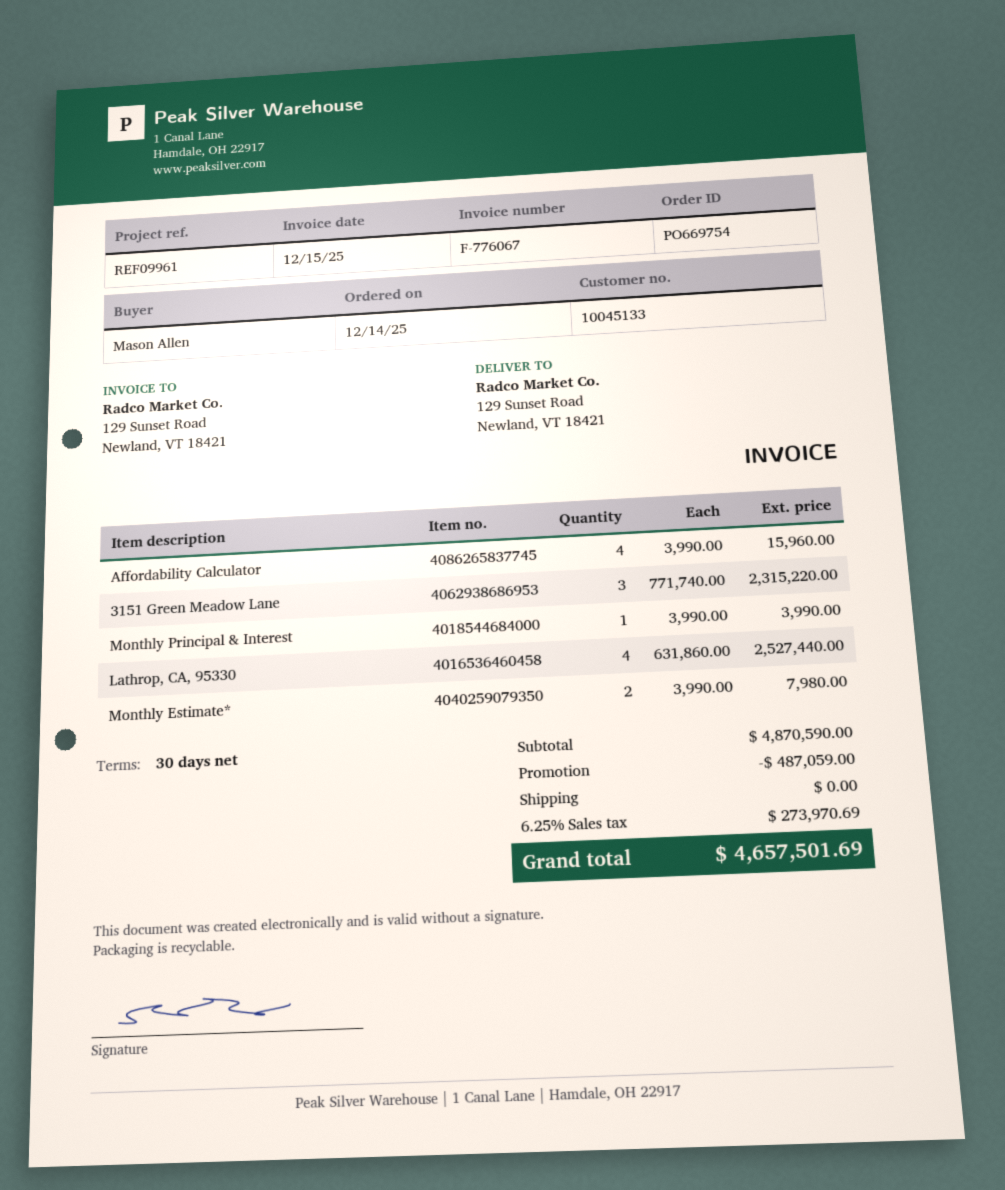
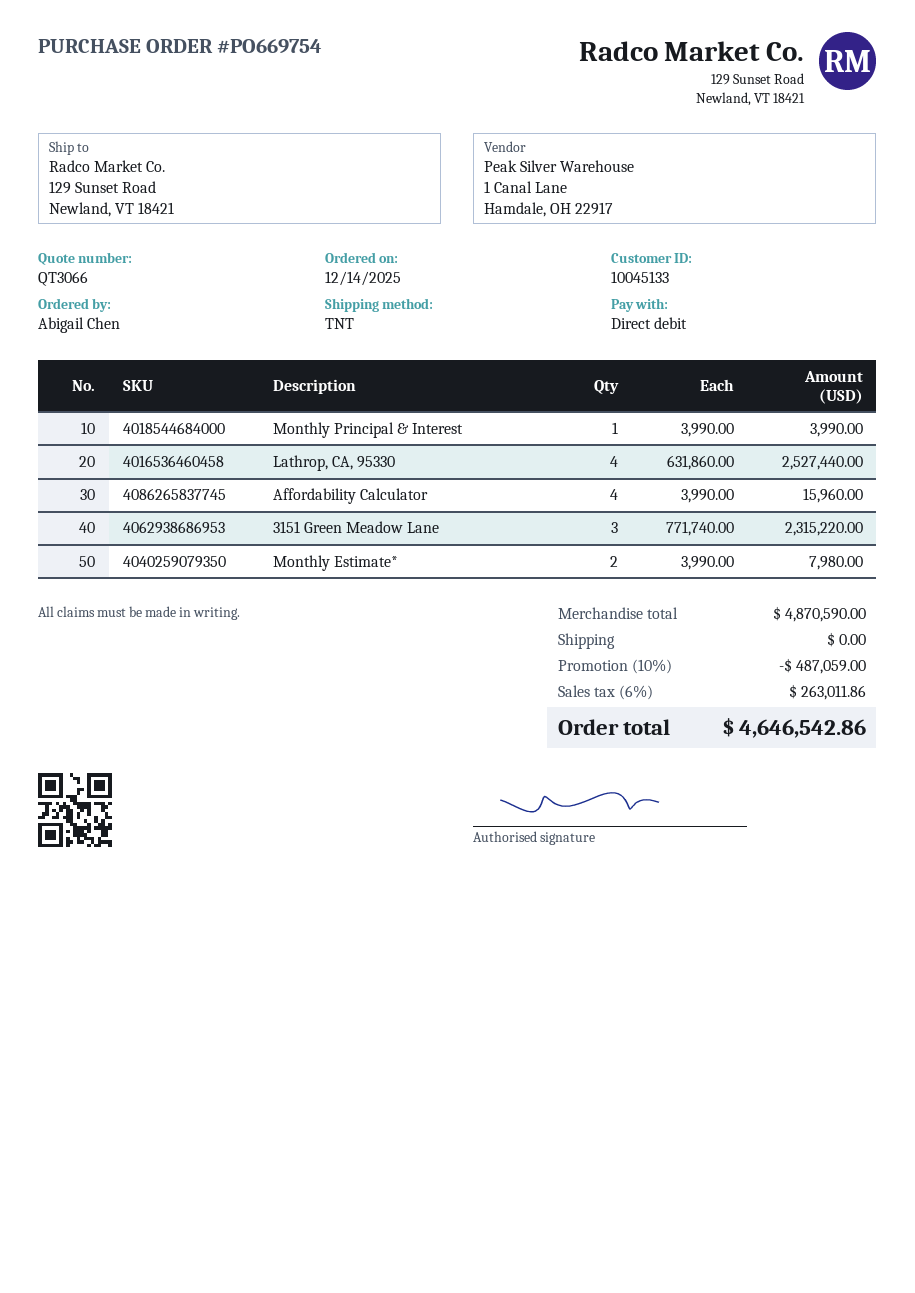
ordered by: Mason Allen -> Abigail Chen
tax: 6.25% = 273970.69 -> 6% = 263011.86
total: 4657501.69 -> 4646542.86

